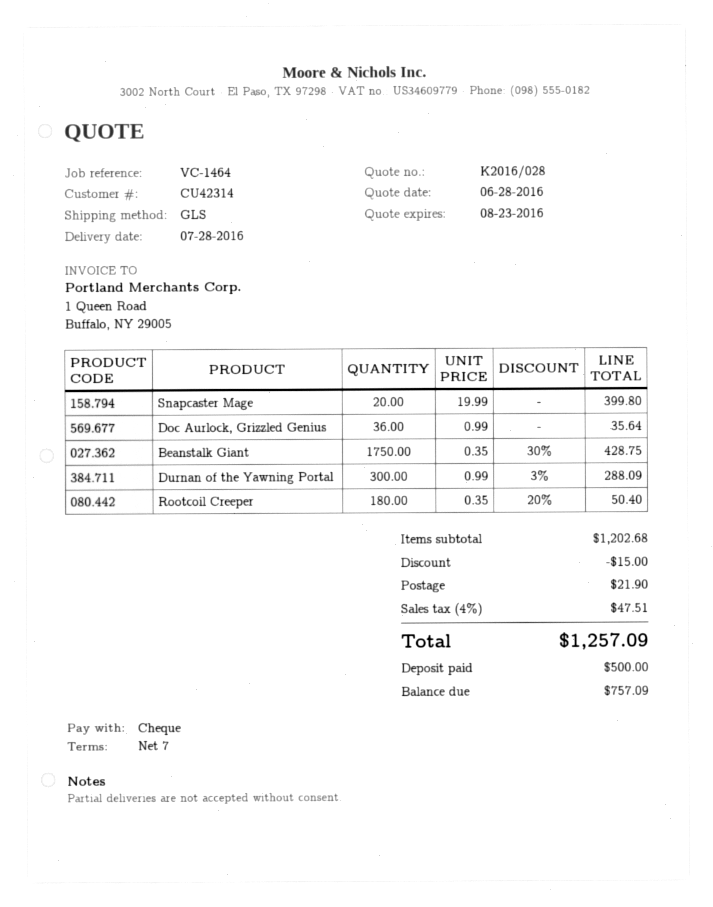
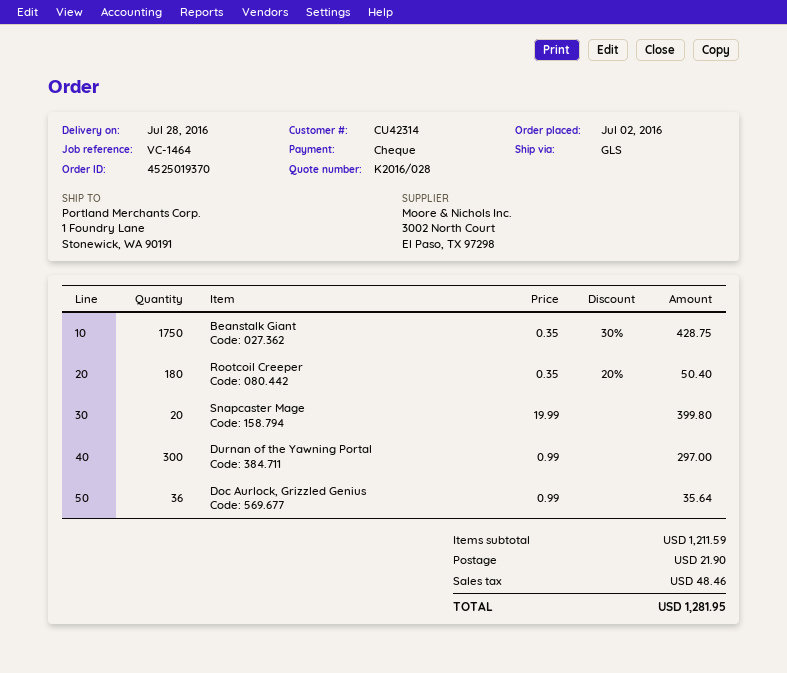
Durnan of the Yawning Portal: 300 x 0.99 - 3% = 288.09 -> 300 x 0.99 = 297.00
subtotal: 1202.68 -> 1211.59
discount: 15.00 -> none
tax: 47.51 -> 48.46
total: 1257.09 -> 1281.95

